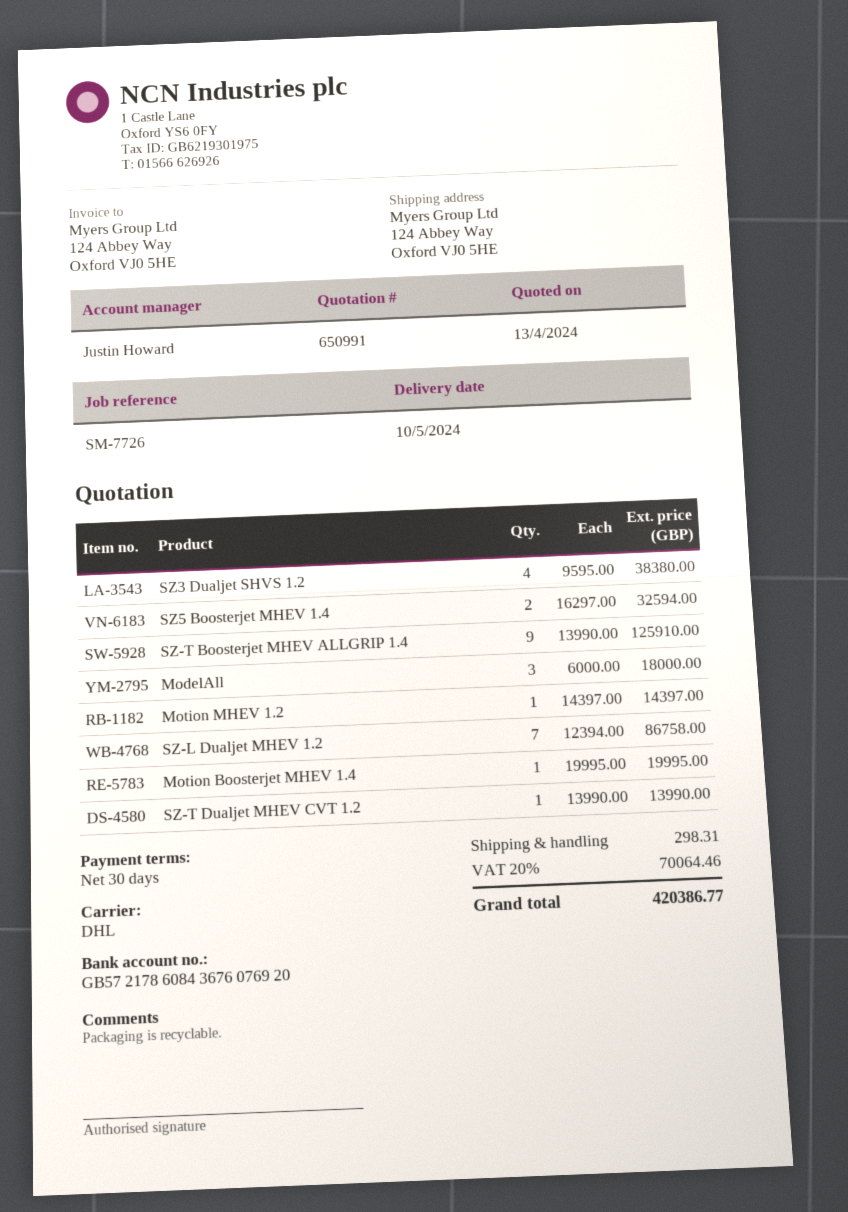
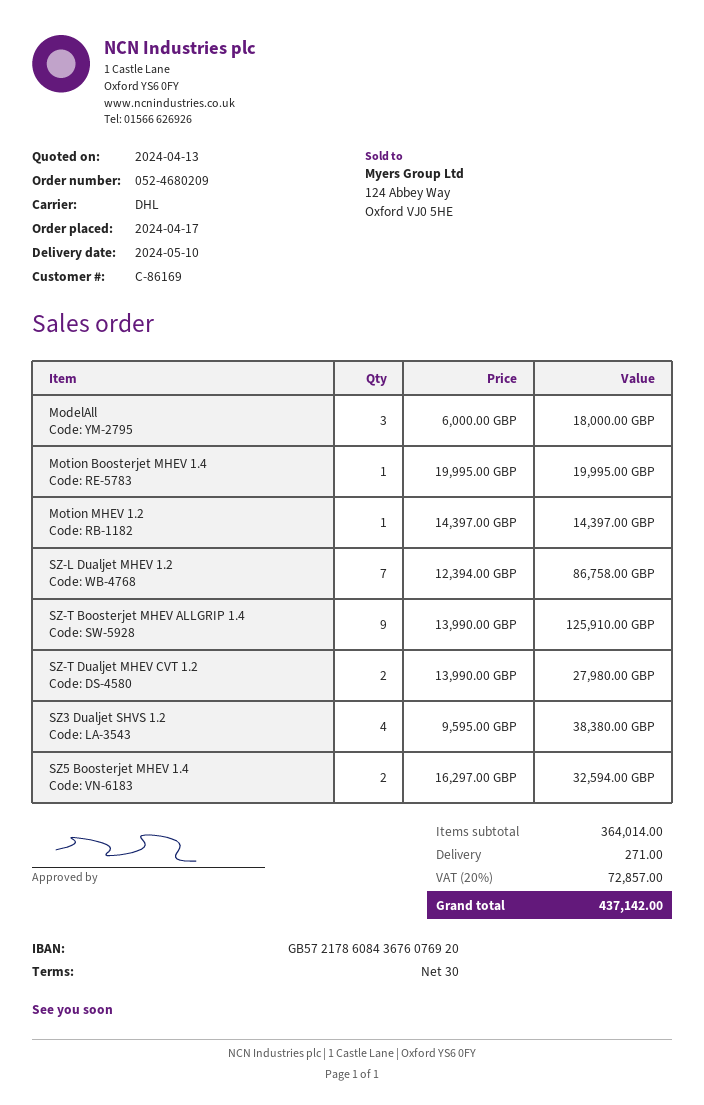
SZ-T Dualjet MHEV CVT 1.2: 1 x 13990.00 = 13990.00 -> 2 x 13990.00 = 27980.00
shipping: 298.31 -> 271.00
tax: 20% = 70064.46 -> 20% = 72857.00
total: 420386.77 -> 437142.00

